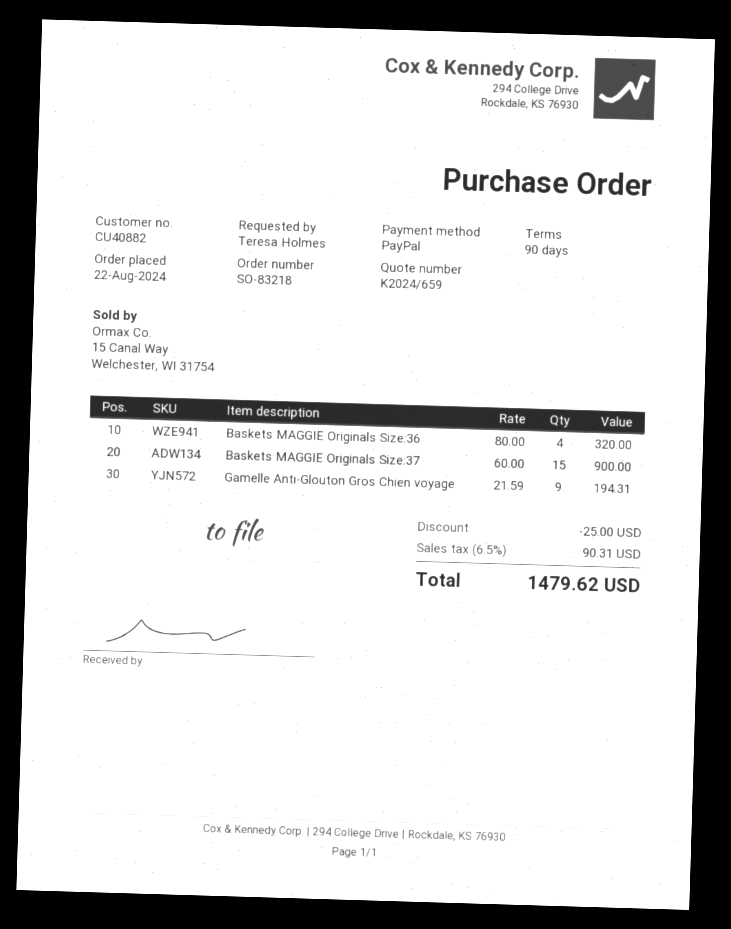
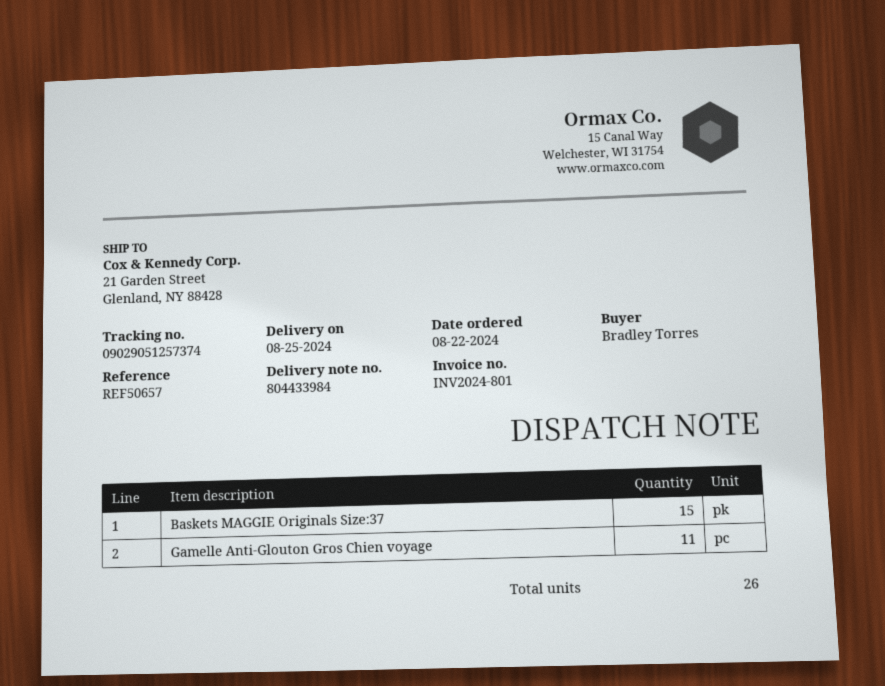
ordered by: Teresa Holmes -> Bradley Torres
Baskets MAGGIE Originals Size:36: 4 -> none
Gamelle Anti-Glouton Gros Chien voyage: 9 -> 11

